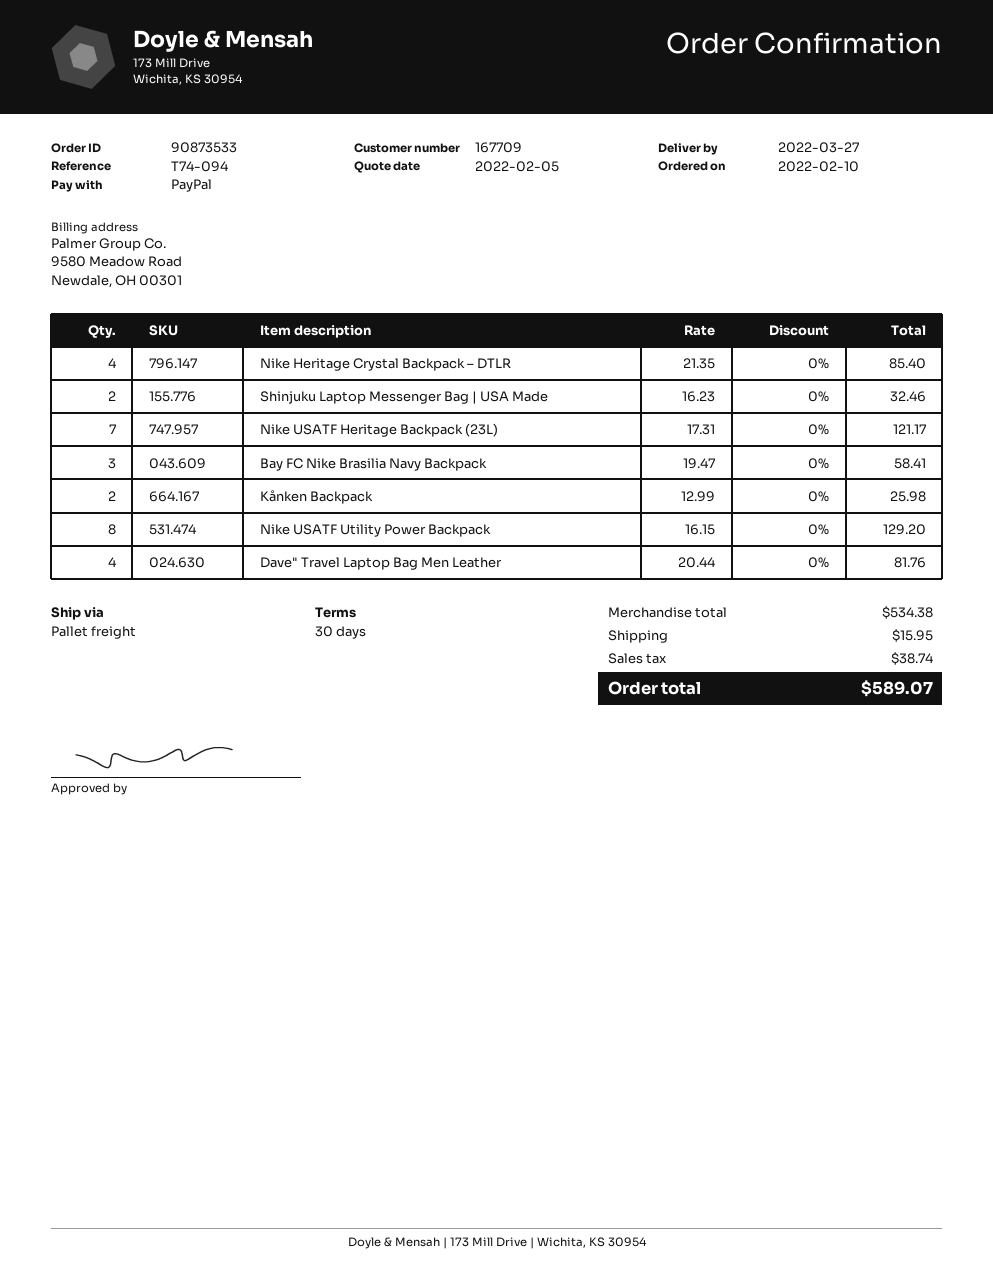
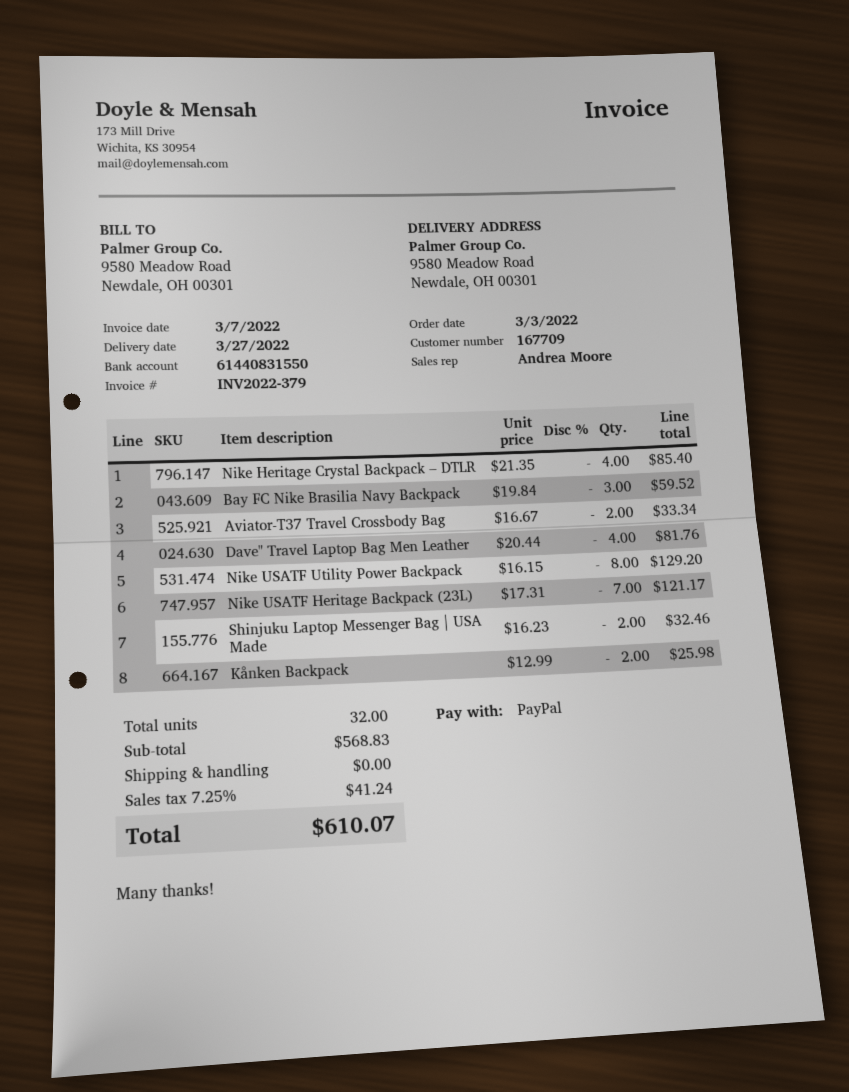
order date: 2022-02-10 -> 2022-03-03
Bay FC Nike Brasilia Navy Backpack: 3 x 19.47 = 58.41 -> 3 x 19.84 = 59.52
Aviator-T37 Travel Crossbody Bag: none -> 2 x 16.67 = 33.34
subtotal: 534.38 -> 568.83
shipping: 15.95 -> 0.00
tax: 38.74 -> 41.24
total: 589.07 -> 610.07

